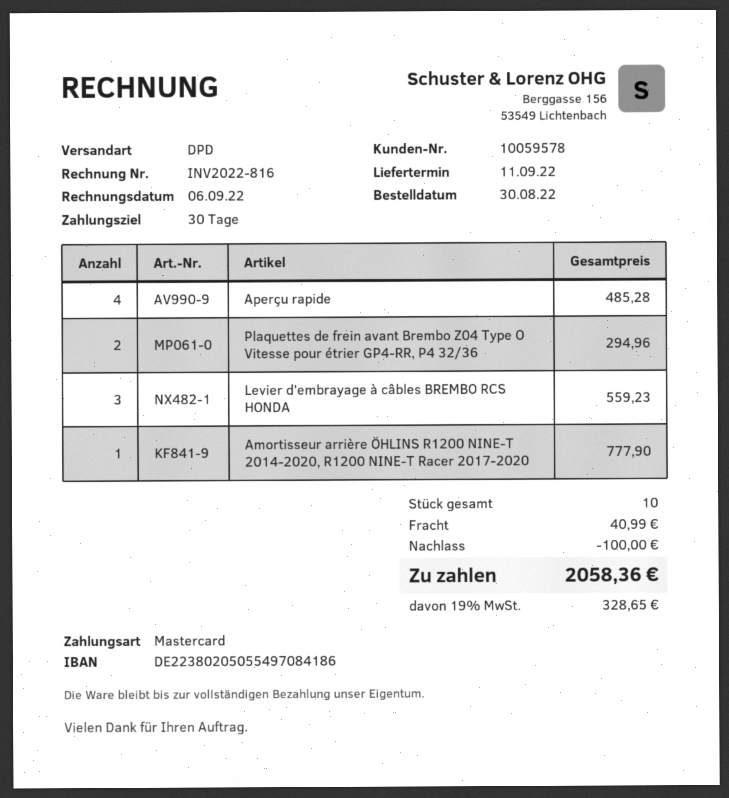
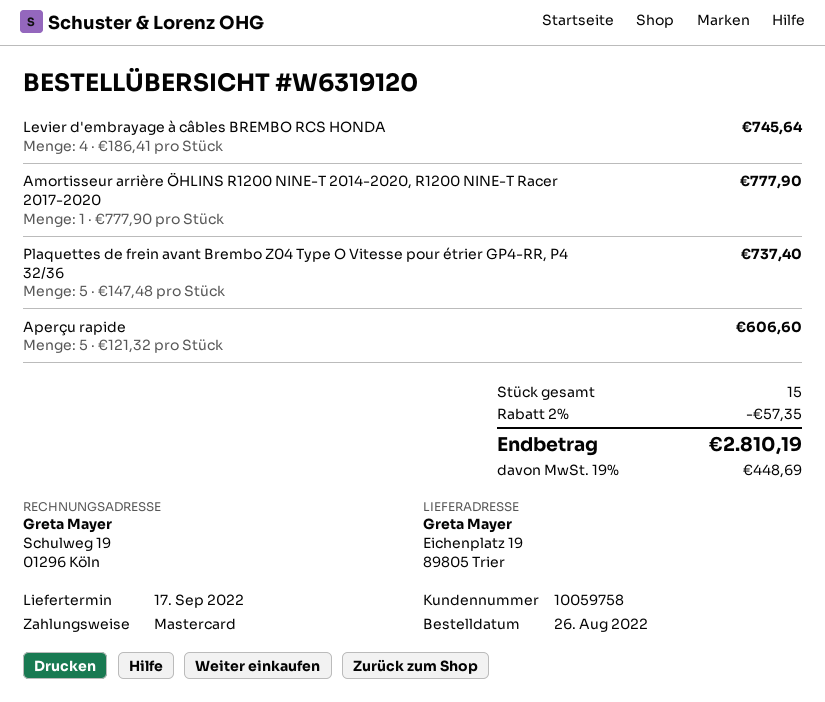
order date: 2022-08-30 -> 2022-08-26
delivery date: 2022-09-11 -> 2022-09-17
customer number: 10059578 -> 10059758
Aperçu rapide: 4 for 485.28 -> 5 for 606.60
Plaquettes de frein avant Brembo Z04 Type O Vitesse pour étrier GP4-RR, P4 32/36: 2 for 294.96 -> 5 for 737.40
Levier d'embrayage à câbles BREMBO RCS HONDA: 3 for 559.23 -> 4 for 745.64
total quantity: 10 -> 15
discount: 100.00 -> 57.35
shipping: 40.99 -> none
tax: 19% = 328.65 -> 19% = 448.69
total: 2058.36 -> 2810.19

